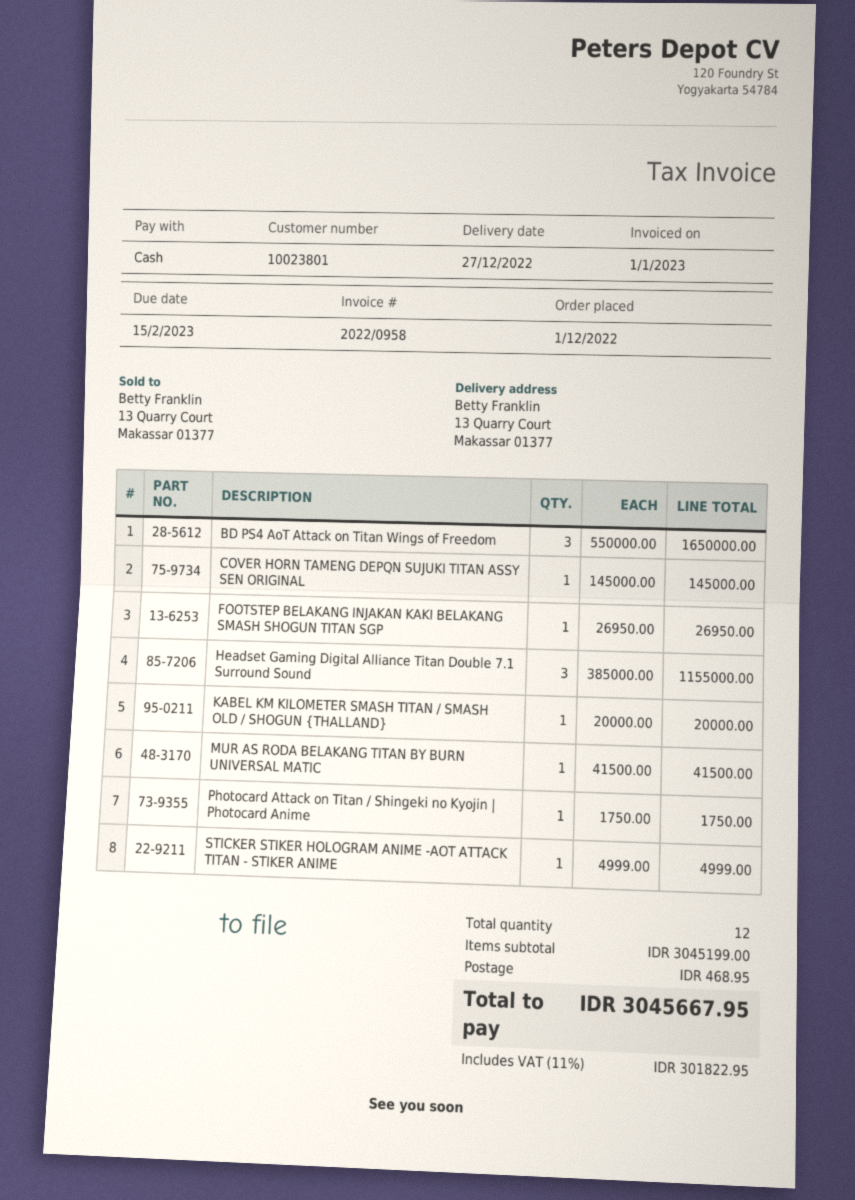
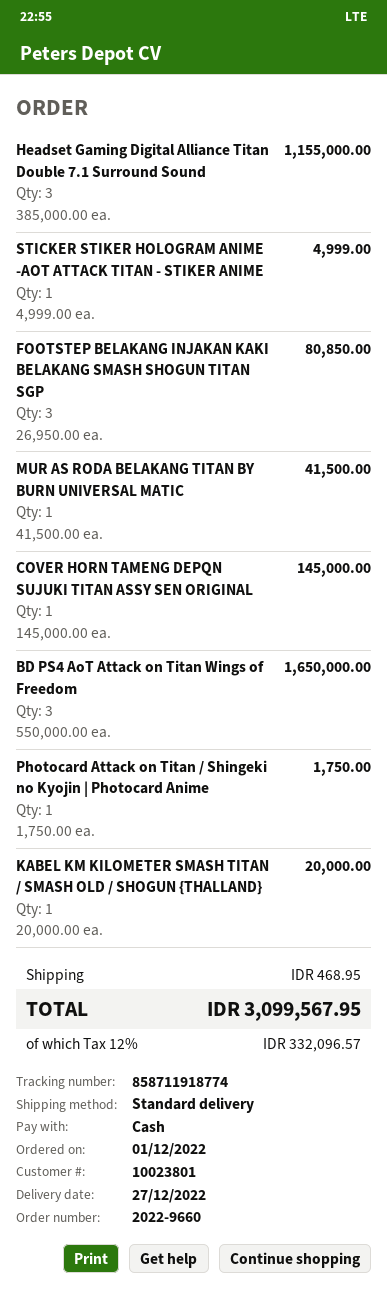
FOOTSTEP BELAKANG INJAKAN KAKI BELAKANG SMASH SHOGUN TITAN SGP: 1 x 26950.00 = 26950.00 -> 3 x 26950.00 = 80850.00
tax: 11% = 301822.95 -> 12% = 332096.57
total: 3045667.95 -> 3099567.95

